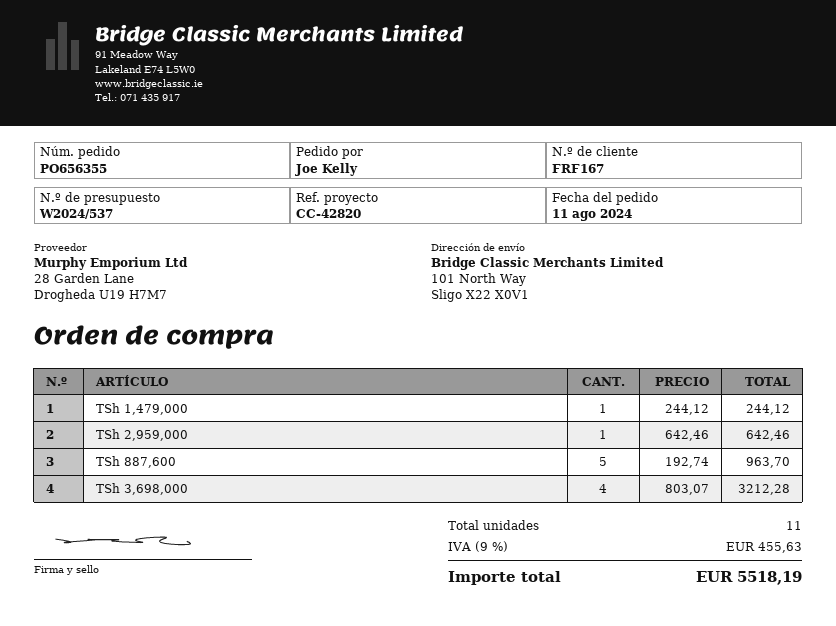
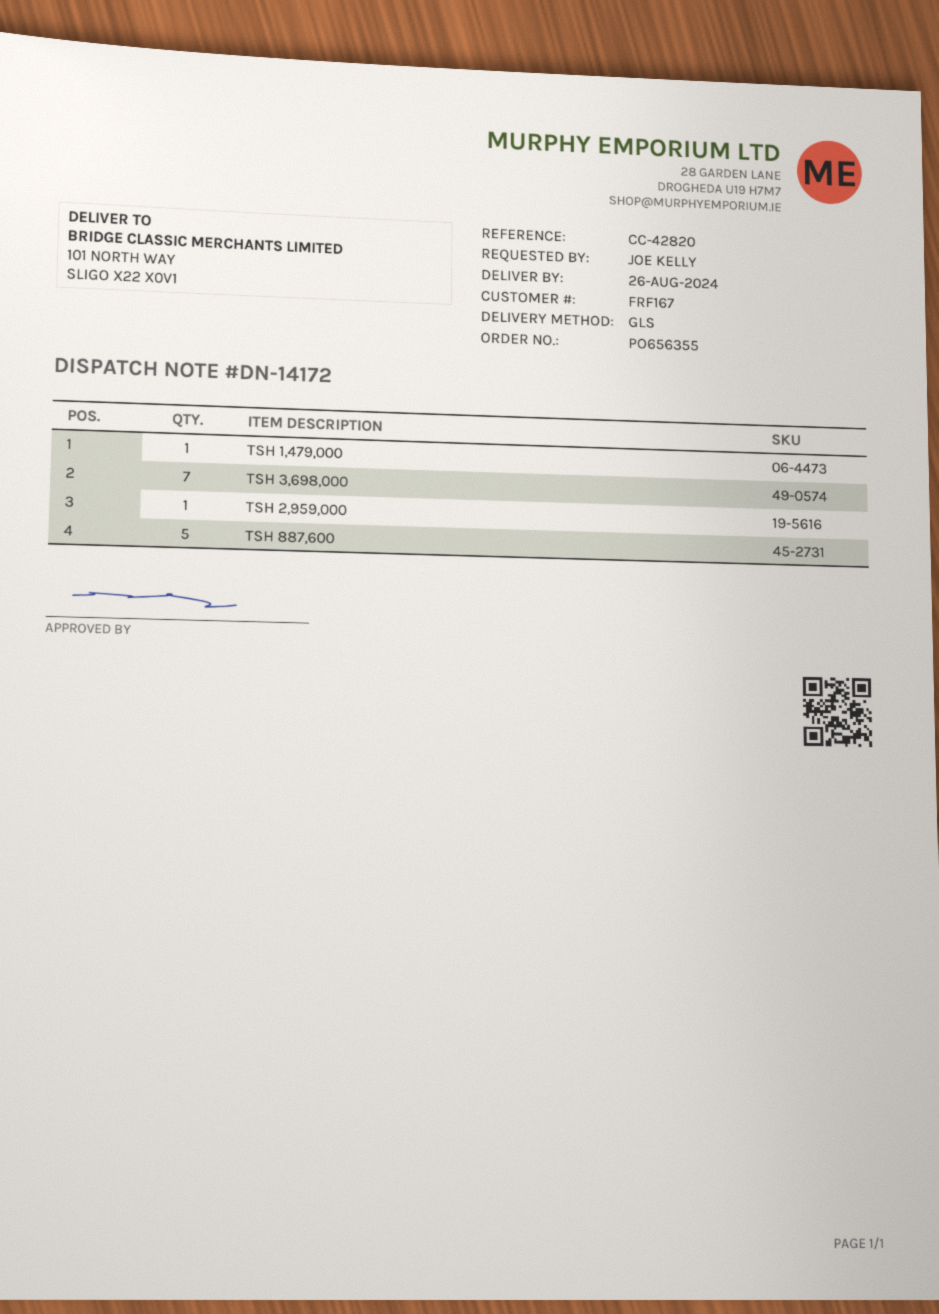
TSh 3,698,000: 4 -> 7

